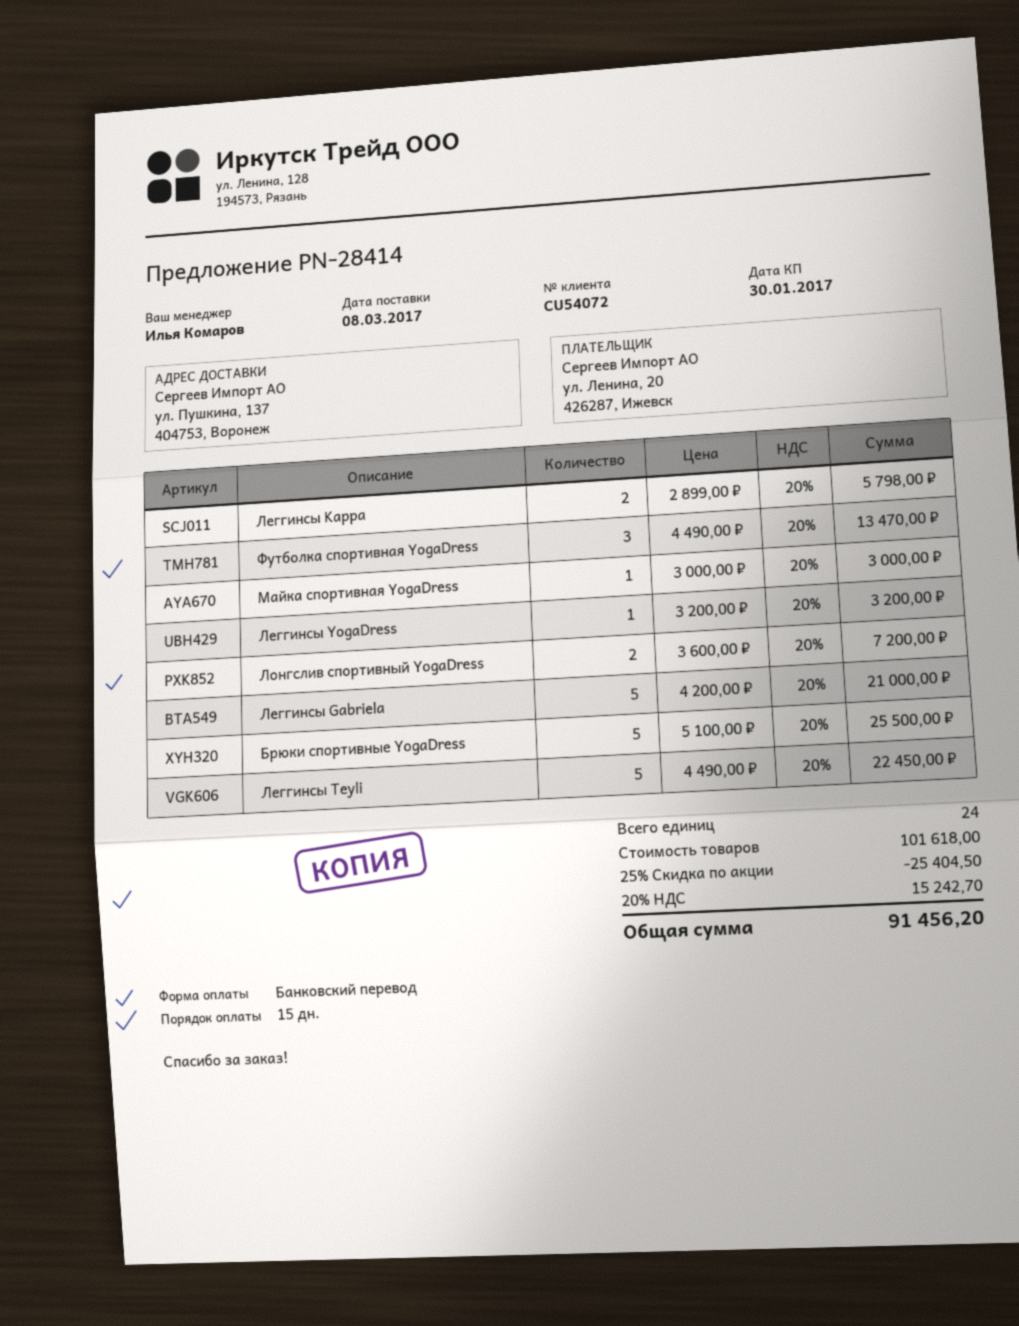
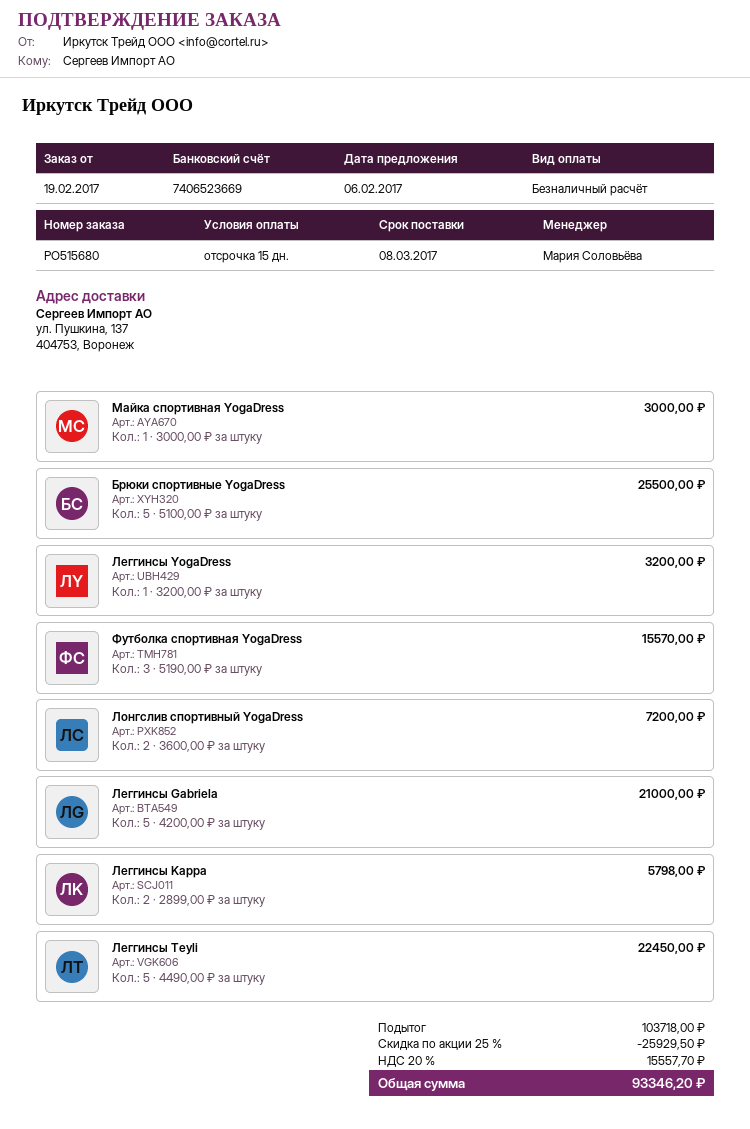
quote date: 2017-01-30 -> 2017-02-06
sales rep: Илья Комаров -> Мария Соловьёва
Футболка спортивная YogaDress: 3 x 4490.00 = 13470.00 -> 3 x 5190.00 = 15570.00
subtotal: 101618.00 -> 103718.00
discount: 25% = 25404.50 -> 25% = 25929.50
tax: 20% = 15242.70 -> 20% = 15557.70
total: 91456.20 -> 93346.20

